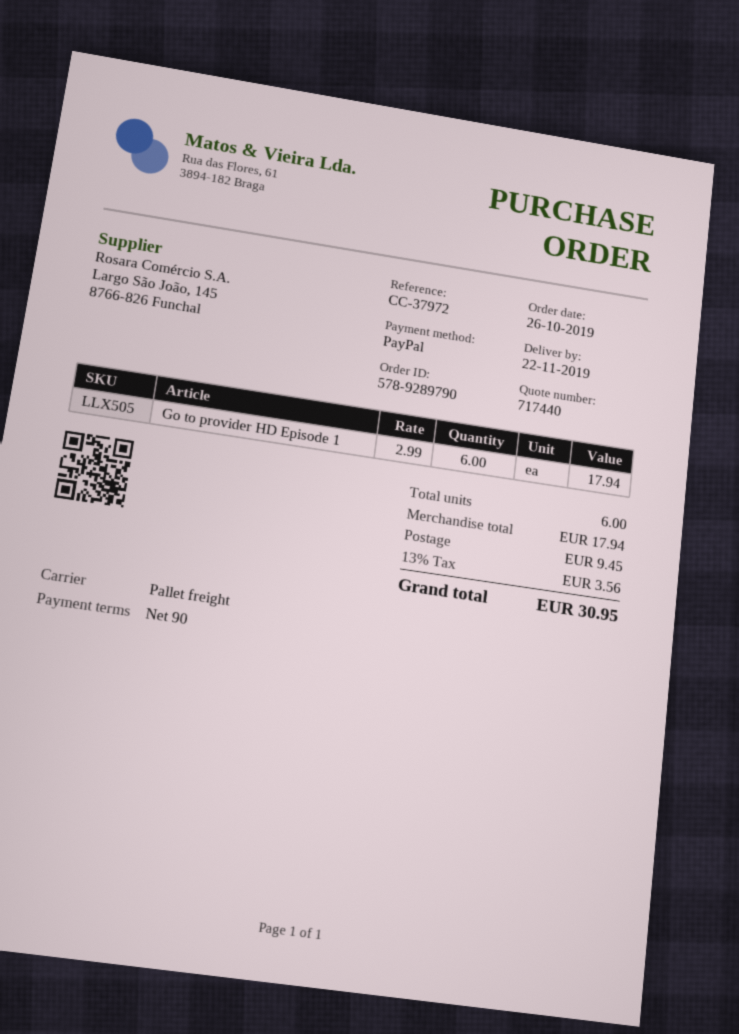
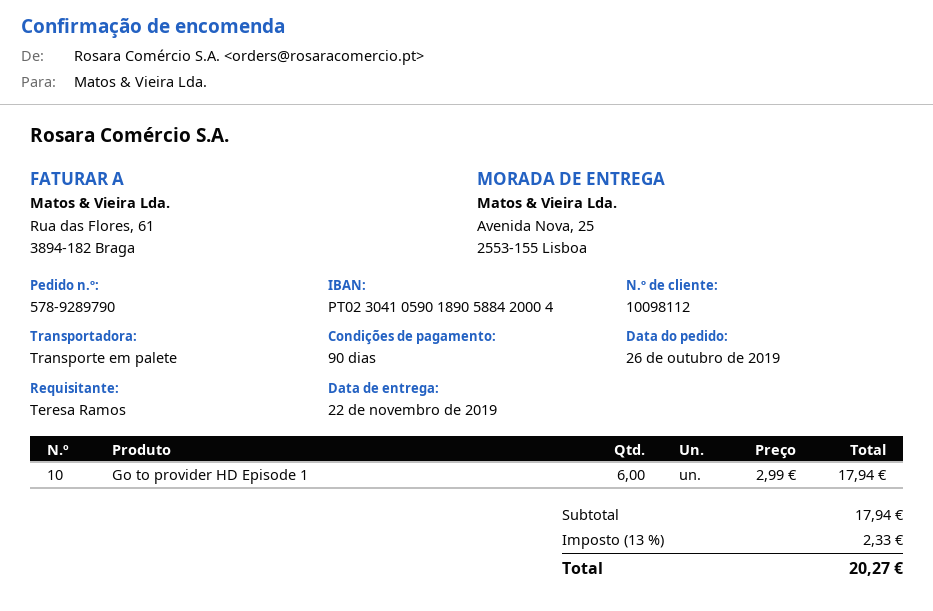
shipping: 9.45 -> none
tax: 13% = 3.56 -> 13% = 2.33
total: 30.95 -> 20.27

